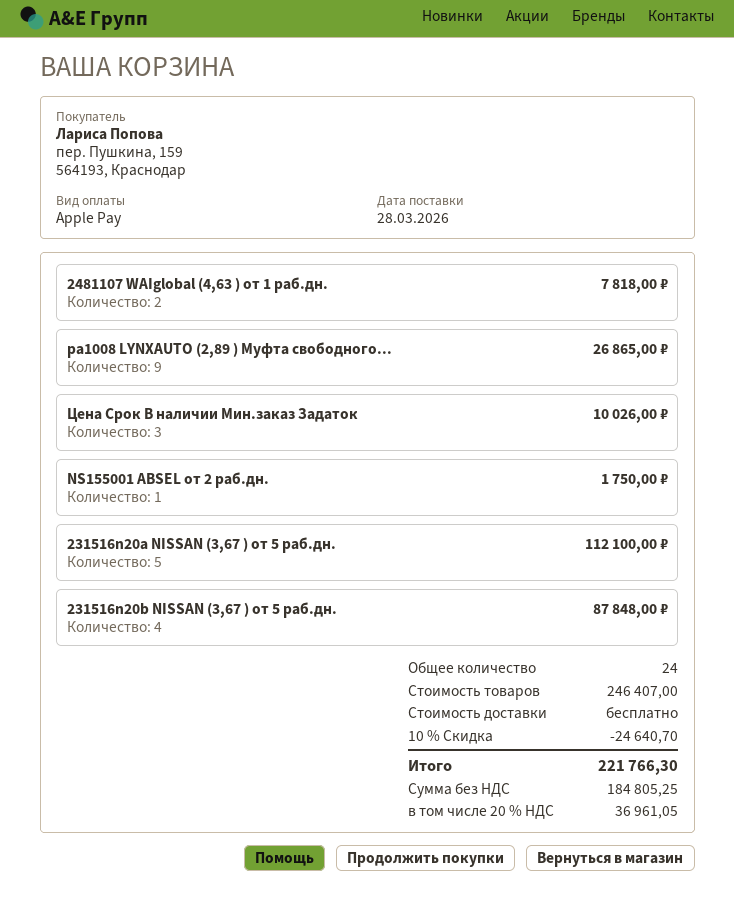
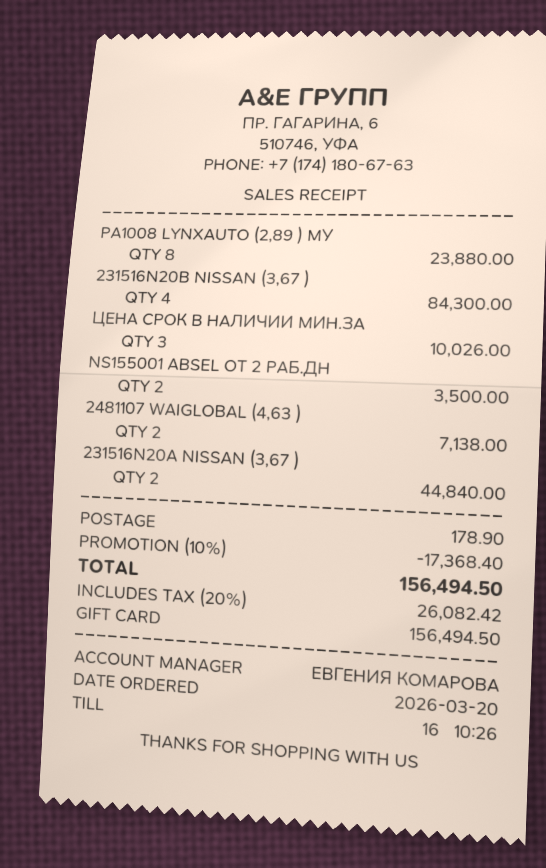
payment method: Apple Pay -> gift card
2481107 WAIglobal (4,63 ) от 1 раб.дн.: 2 for 7818.00 -> 2 for 7138.00
pa1008 LYNXAUTO (2,89 ) Муфта свободного...: 9 for 26865.00 -> 8 for 23880.00
NS155001 ABSEL от 2 раб.дн.: 1 for 1750.00 -> 2 for 3500.00
231516n20a NISSAN (3,67 ) от 5 раб.дн.: 5 for 112100.00 -> 2 for 44840.00
231516n20b NISSAN (3,67 ) от 5 раб.дн.: 4 for 87848.00 -> 4 for 84300.00
discount: 10% = 24640.70 -> 10% = 17368.40
shipping: 0.00 -> 178.90
tax: 20% = 36961.05 -> 20% = 26082.42
total: 221766.30 -> 156494.50

